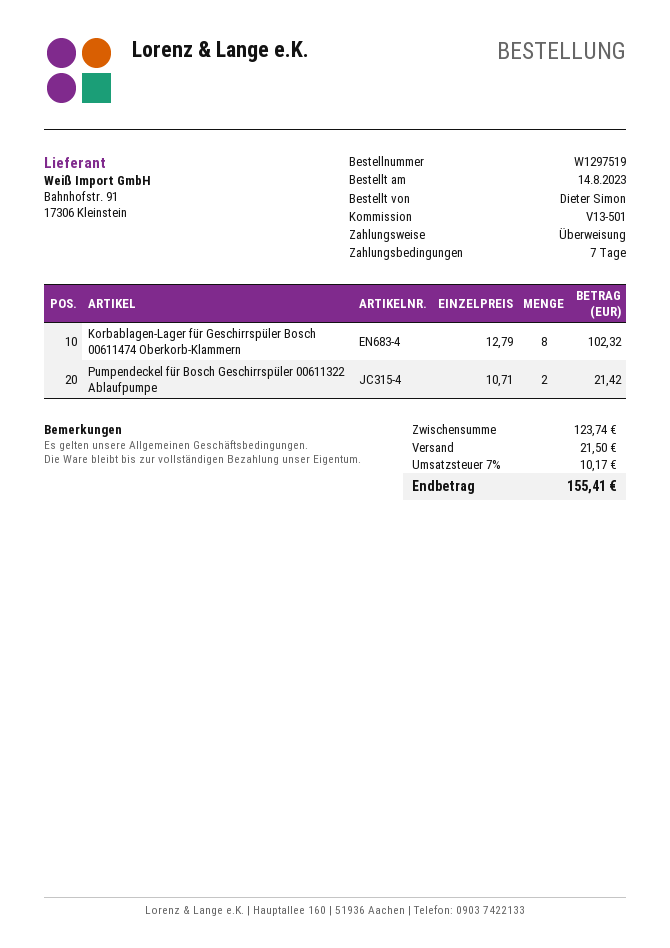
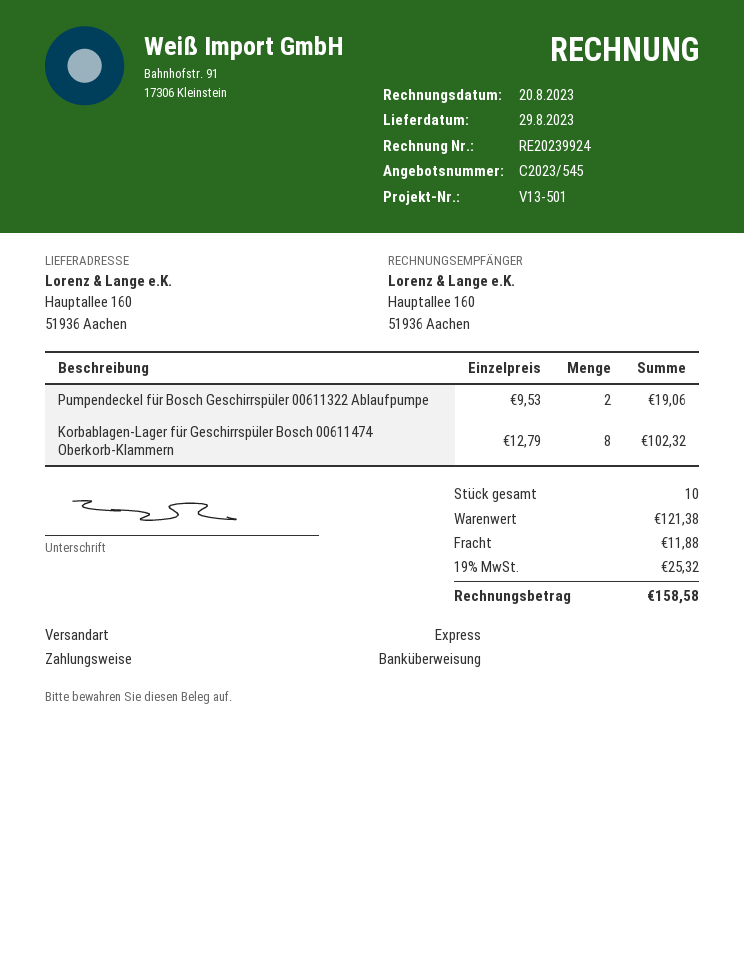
Pumpendeckel für Bosch Geschirrspüler 00611322 Ablaufpumpe: 2 x 10.71 = 21.42 -> 2 x 9.53 = 19.06
subtotal: 123.74 -> 121.38
shipping: 21.50 -> 11.88
tax: 7% = 10.17 -> 19% = 25.32
total: 155.41 -> 158.58

